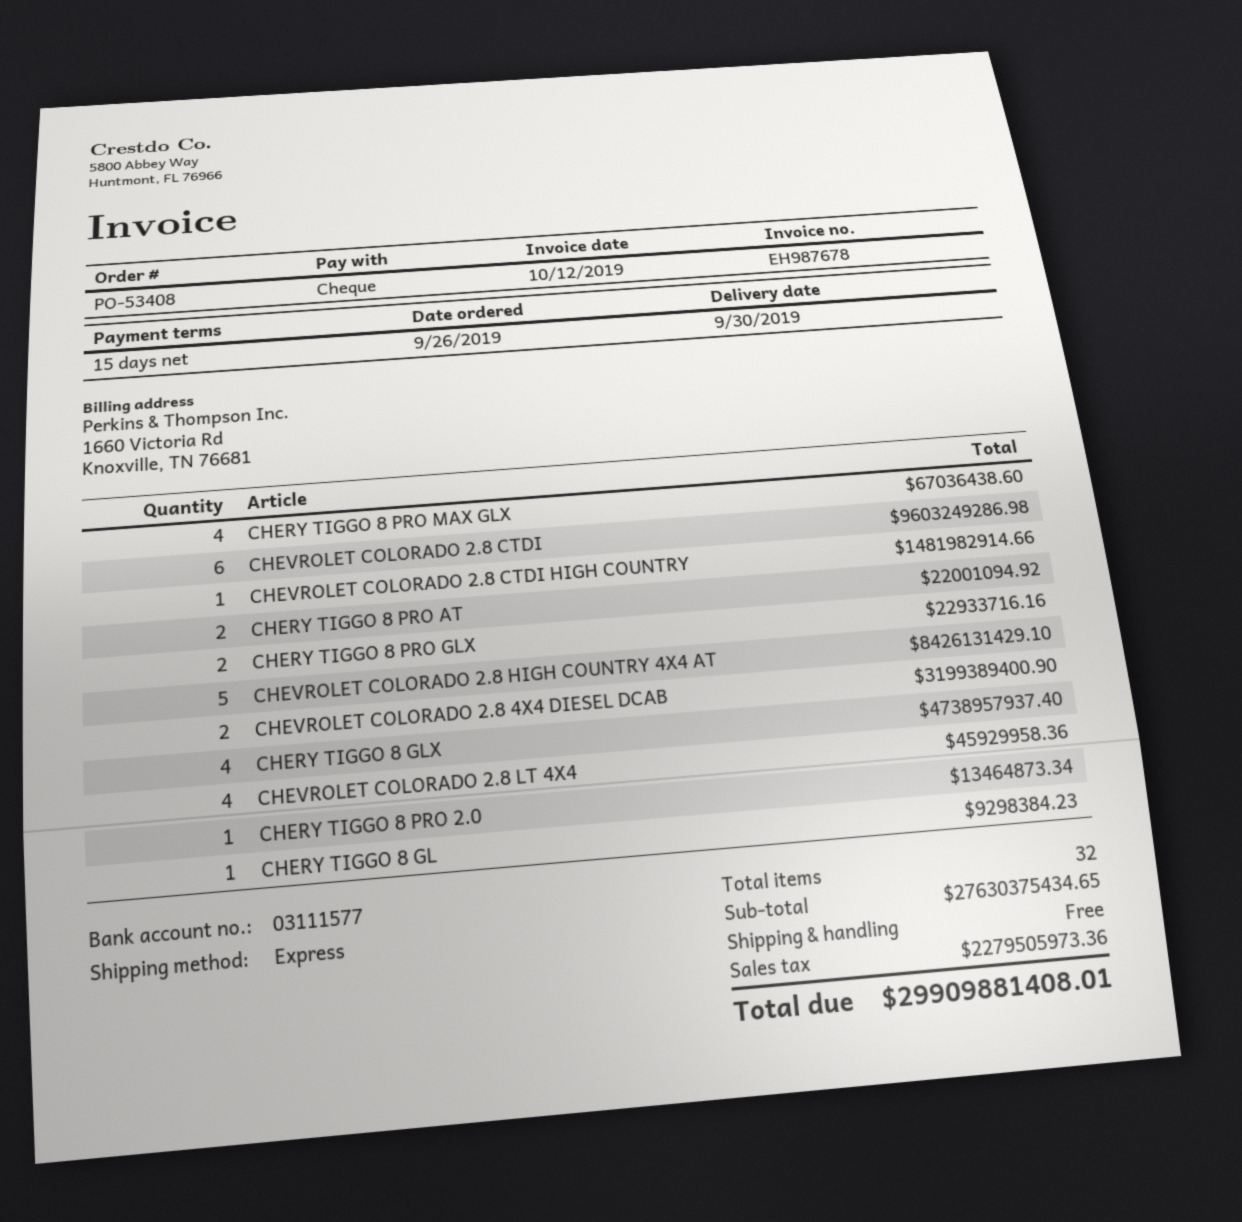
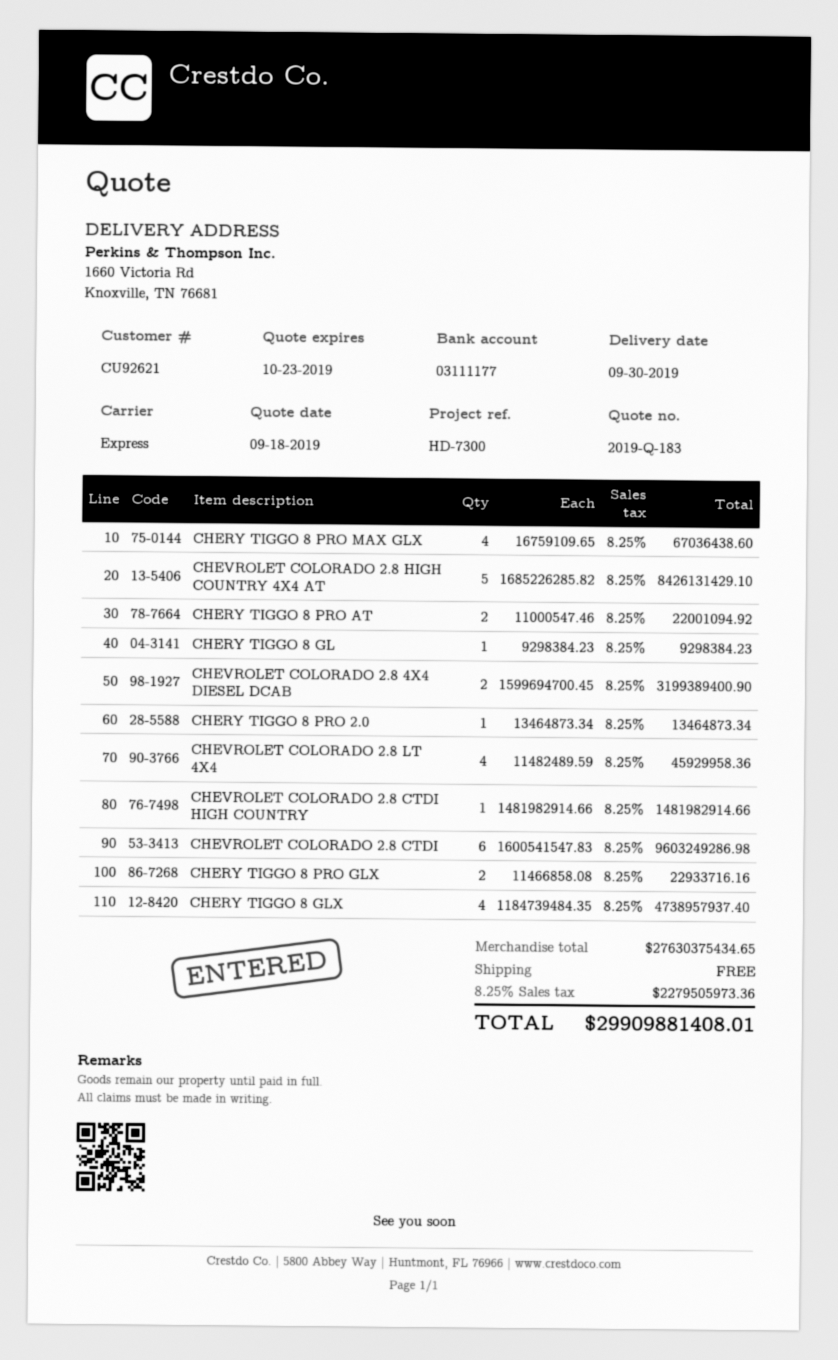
bank account: 03111577 -> 03111177

